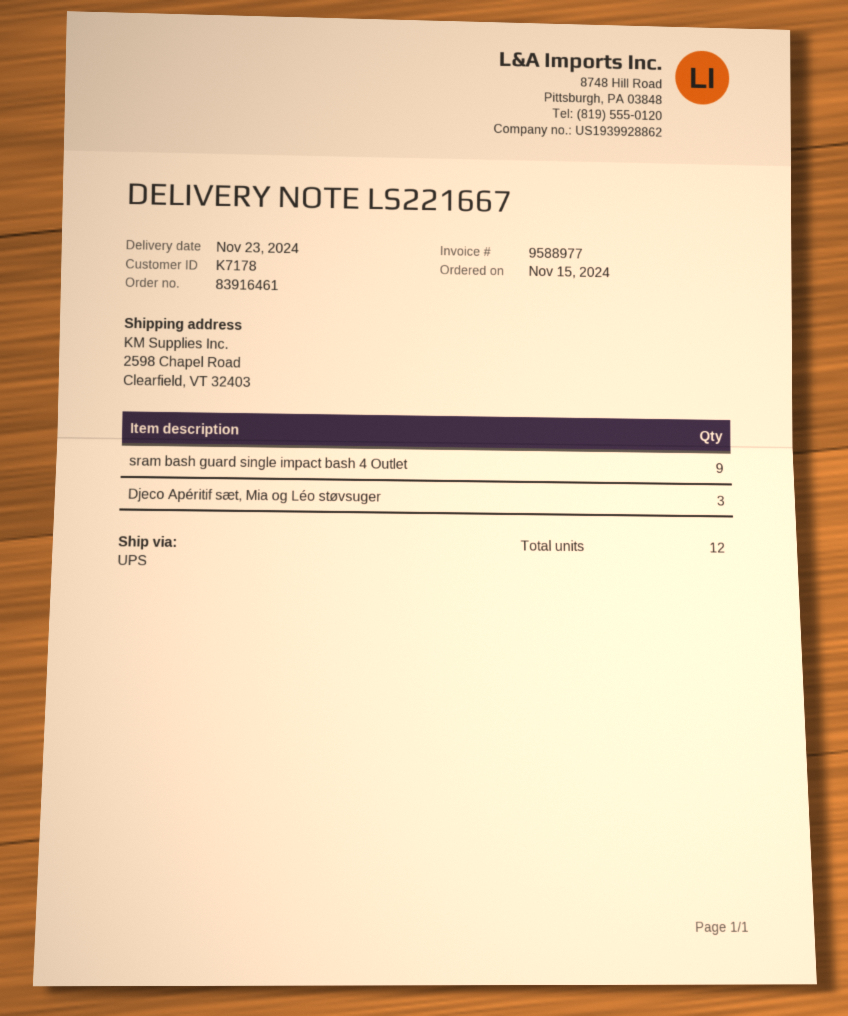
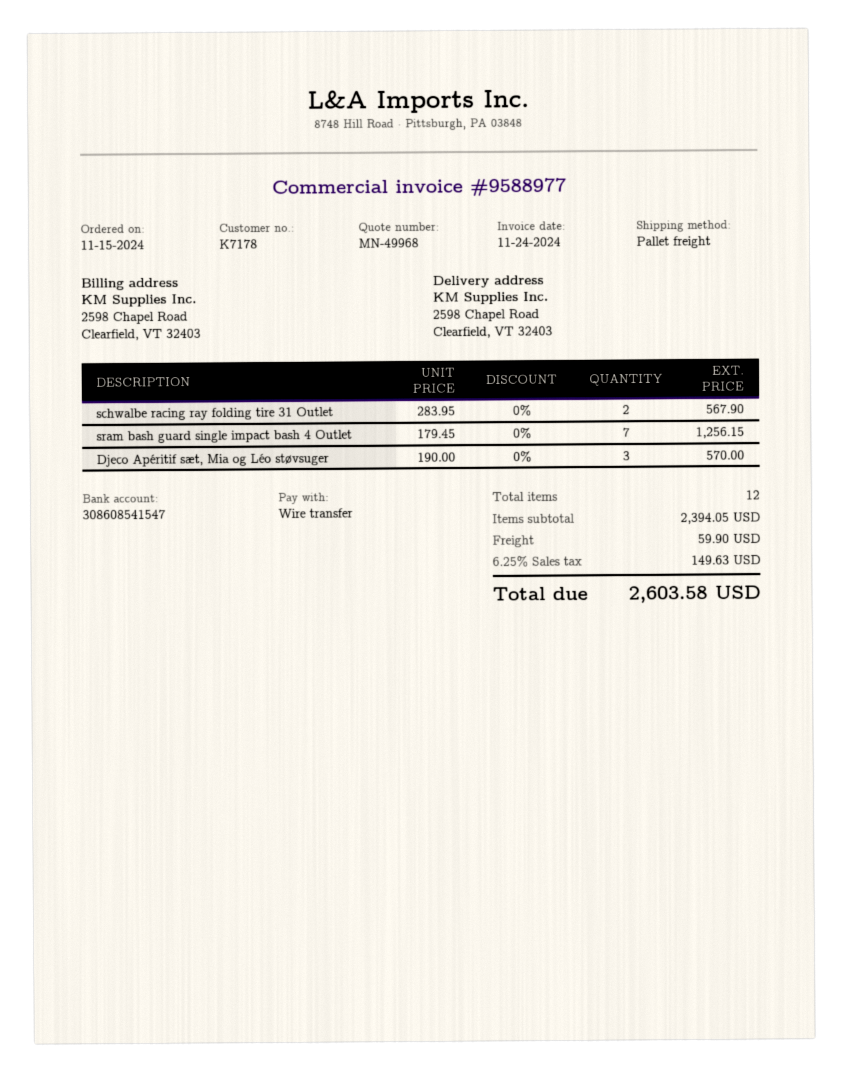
shipping method: UPS -> pallet freight
sram bash guard single impact bash 4 Outlet: 9 -> 7
schwalbe racing ray folding tire 31 Outlet: none -> 2

